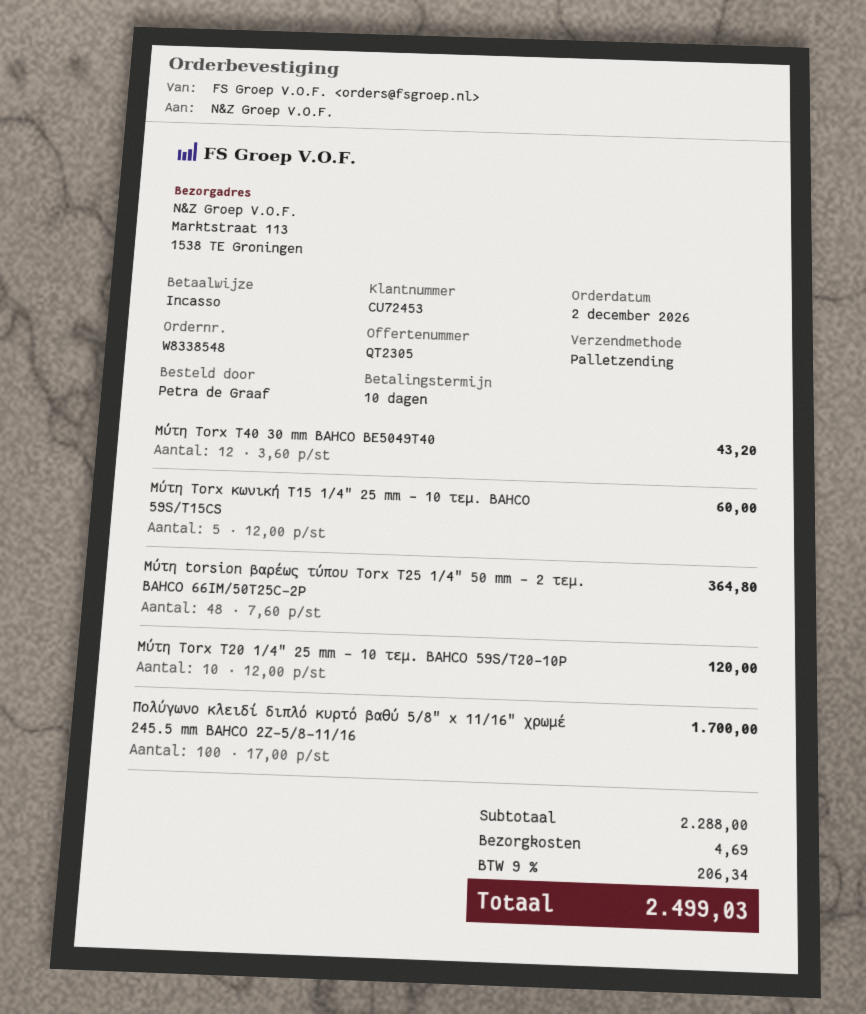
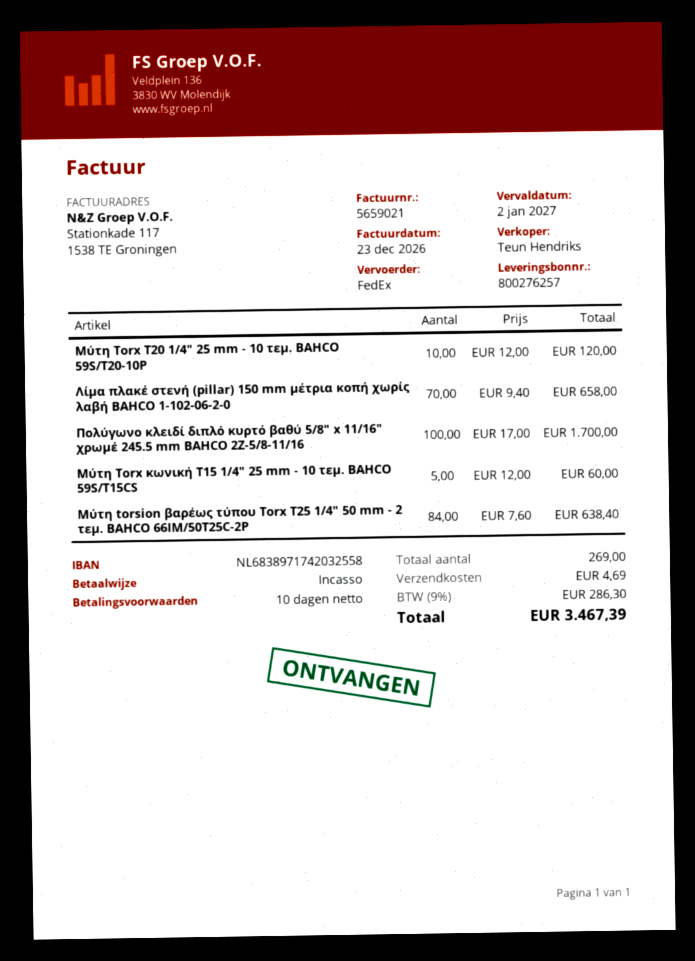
shipping method: pallet freight -> FedEx
Μύτη Torx T40 30 mm BAHCO BE5049T40: 12 x 3.60 = 43.20 -> none
Μύτη torsion βαρέως τύπου Torx T25 1/4" 50 mm - 2 τεμ. BAHCO 66IM/50T25C-2P: 48 x 7.60 = 364.80 -> 84 x 7.60 = 638.40
Λίμα πλακέ στενή (pillar) 150 mm μέτρια κοπή χωρίς λαβή BAHCO 1-102-06-2-0: none -> 70 x 9.40 = 658.00
tax: 9% = 206.34 -> 9% = 286.30
total: 2499.03 -> 3467.39

